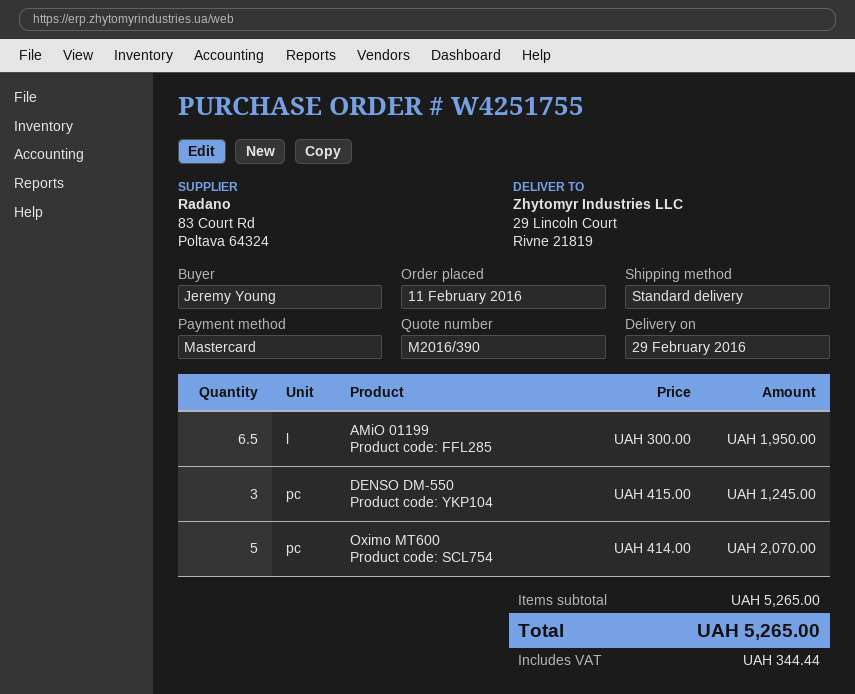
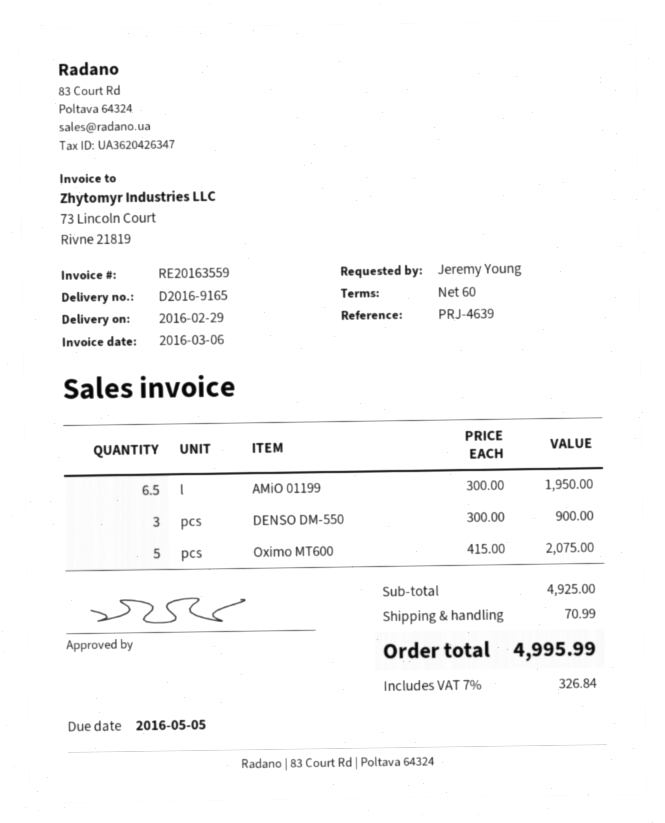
DENSO DM-550: 3 x 415.00 = 1245.00 -> 3 x 300.00 = 900.00
Oximo MT600: 5 x 414.00 = 2070.00 -> 5 x 415.00 = 2075.00
subtotal: 5265.00 -> 4925.00
shipping: none -> 70.99
tax: 344.44 -> 326.84
total: 5265.00 -> 4995.99

